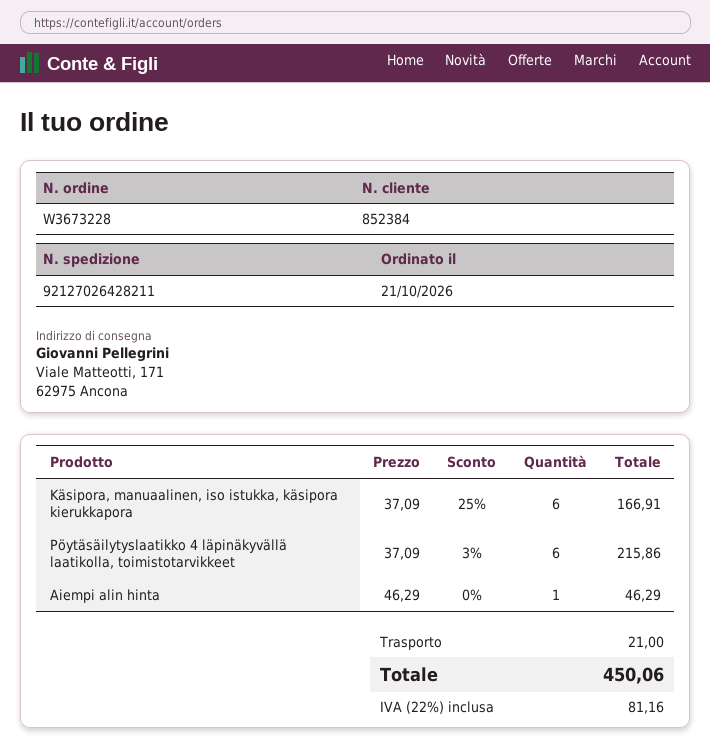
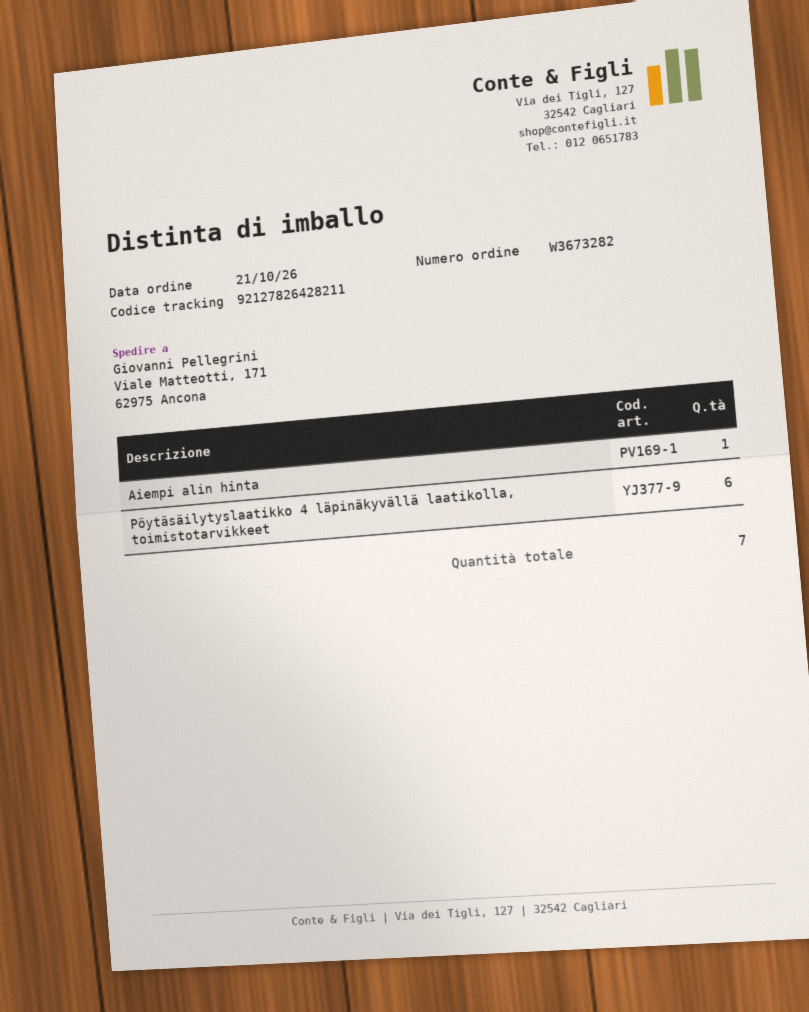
order number: W3673228 -> W3673282
tracking number: 92127026428211 -> 92127826428211
Käsipora, manuaalinen, iso istukka, käsipora kierukkapora: 6 -> none

